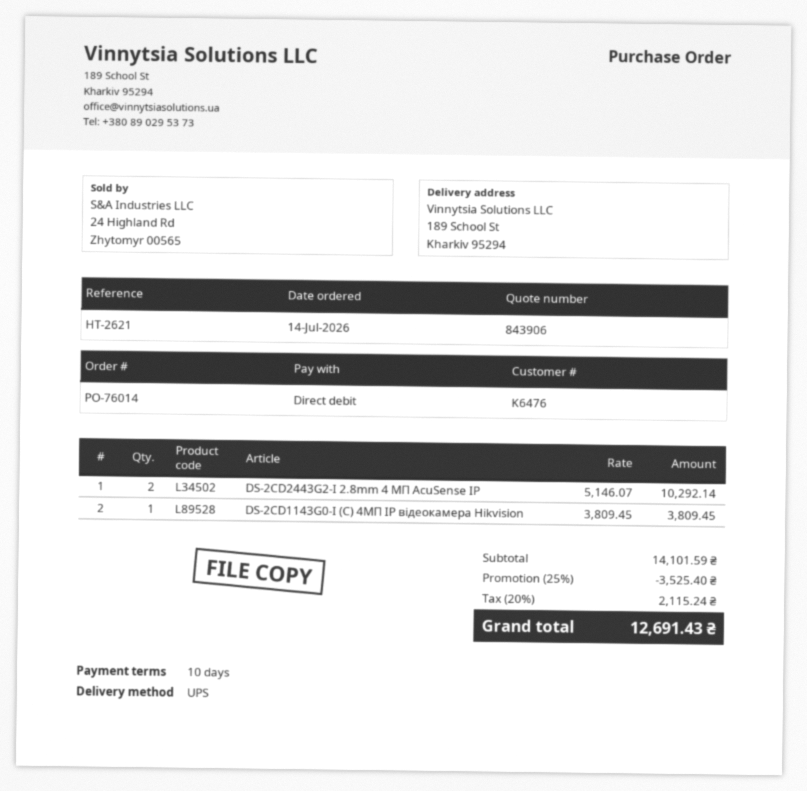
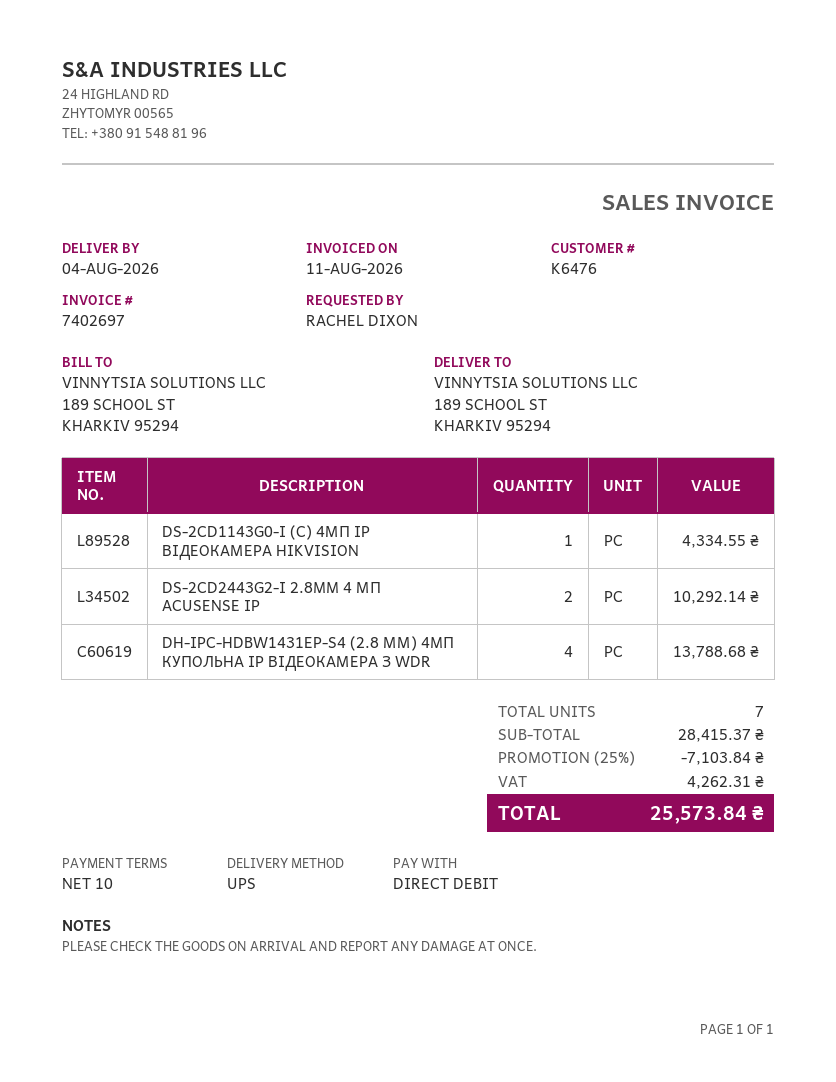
DS-2CD1143G0-I (С) 4МП IP відеокамера Hikvision: 1 for 3809.45 -> 1 for 4334.55
DH-IPC-HDBW1431EP-S4 (2.8 ММ) 4MП КУПОЛЬНА IP ВІДЕОКАМЕРА З WDR: none -> 4 for 13788.68
subtotal: 14101.59 -> 28415.37
discount: 25% = 3525.40 -> 25% = 7103.84
tax: 2115.24 -> 4262.31
total: 12691.43 -> 25573.84

